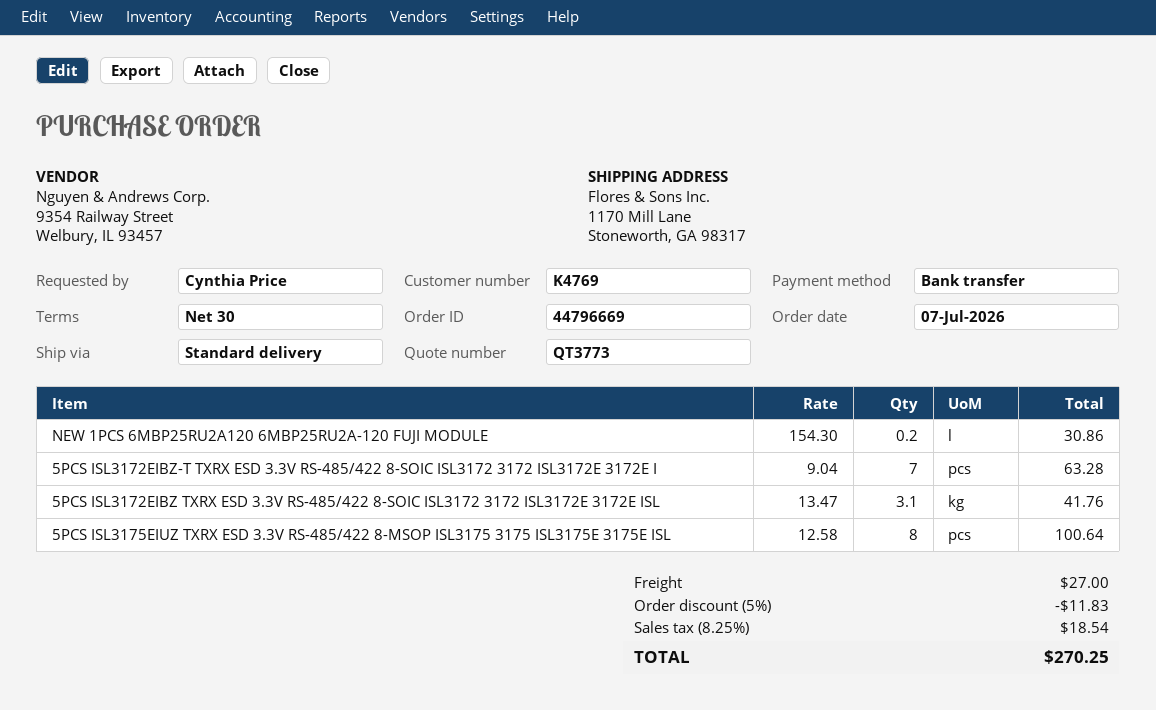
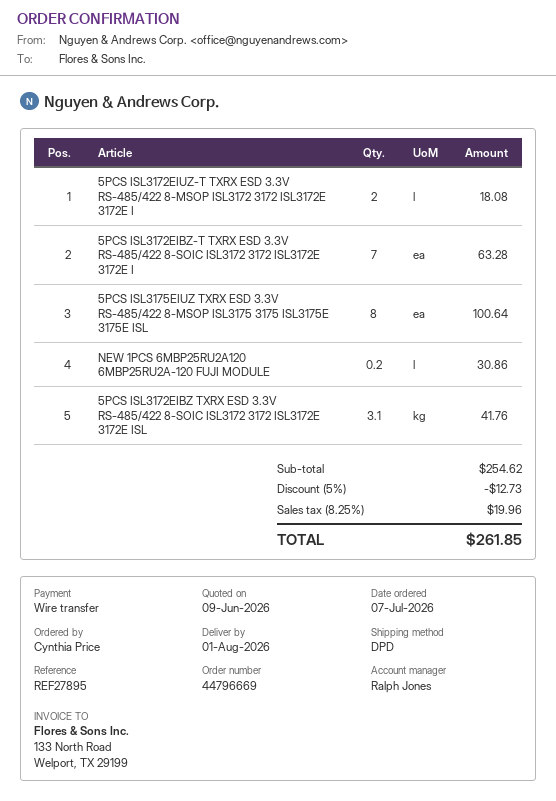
shipping method: standard -> DPD
5PCS ISL3172EIUZ-T TXRX ESD 3.3V RS-485/422 8-MSOP ISL3172 3172 ISL3172E 3172E I: none -> 2 for 18.08
discount: 5% = 11.83 -> 5% = 12.73
shipping: 27.00 -> none
tax: 8.25% = 18.54 -> 8.25% = 19.96
total: 270.25 -> 261.85

